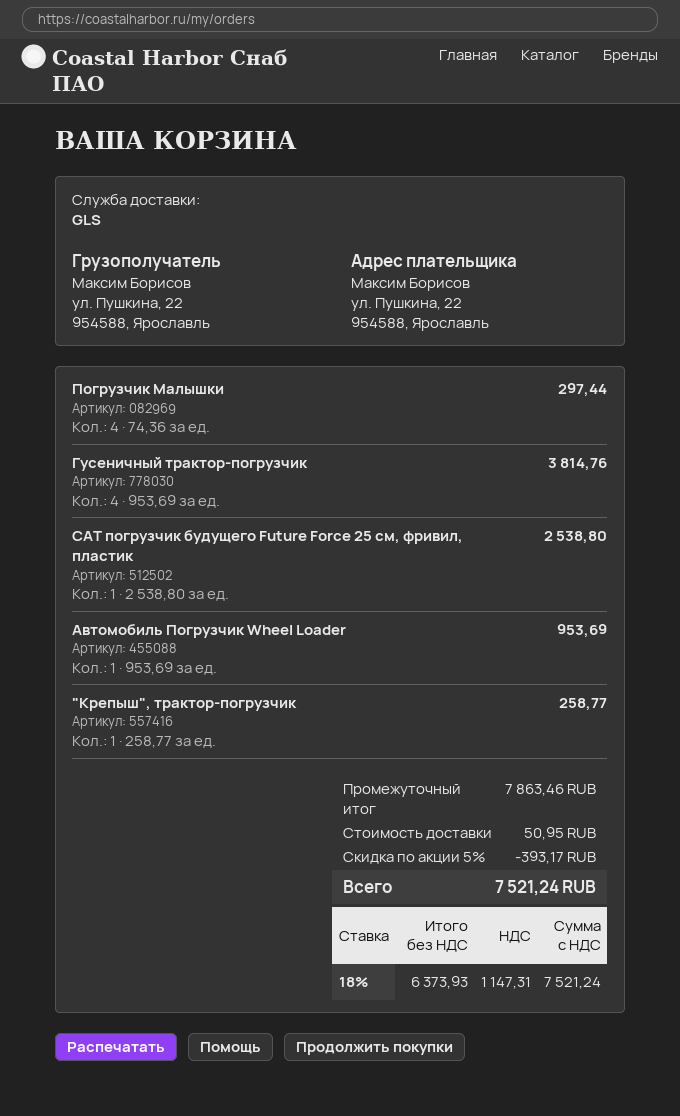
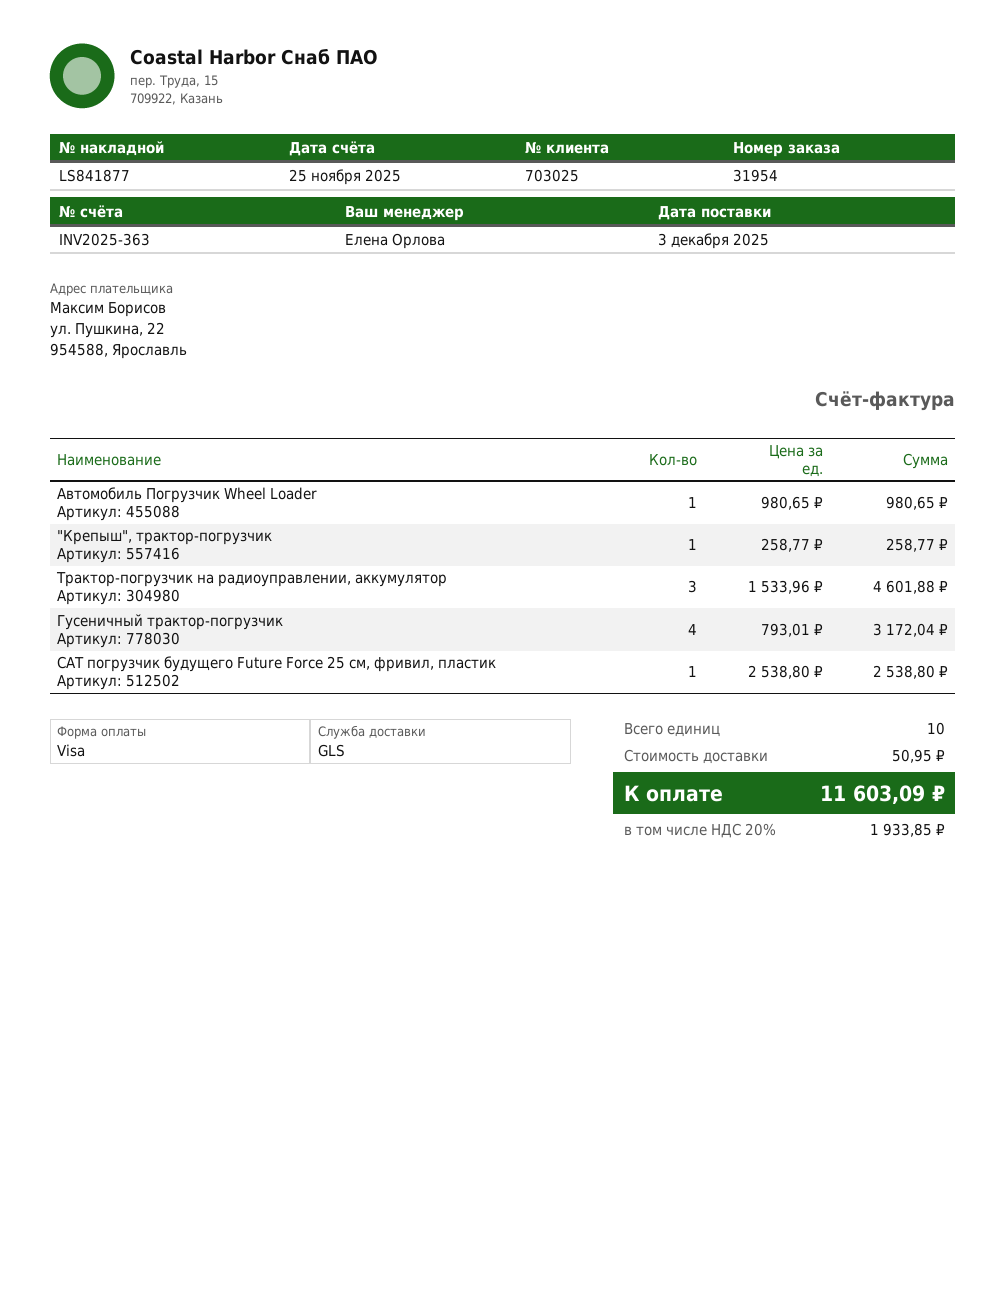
Погрузчик Малышки: 4 x 74.36 = 297.44 -> none
Гусеничный трактор-погрузчик: 4 x 953.69 = 3814.76 -> 4 x 793.01 = 3172.04
Автомобиль Погрузчик Wheel Loader: 1 x 953.69 = 953.69 -> 1 x 980.65 = 980.65
Трактор-погрузчик на радиоуправлении, аккумулятор: none -> 3 x 1533.96 = 4601.88
discount: 5% = 393.17 -> none
tax: 18% = 1147.31 -> 20% = 1933.85
total: 7521.24 -> 11603.09

